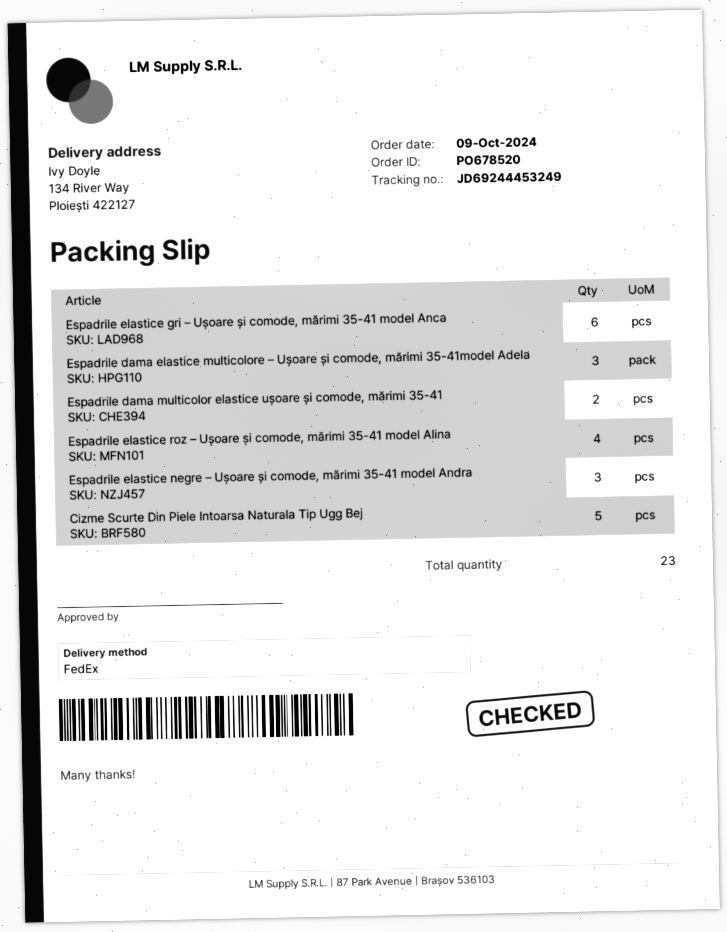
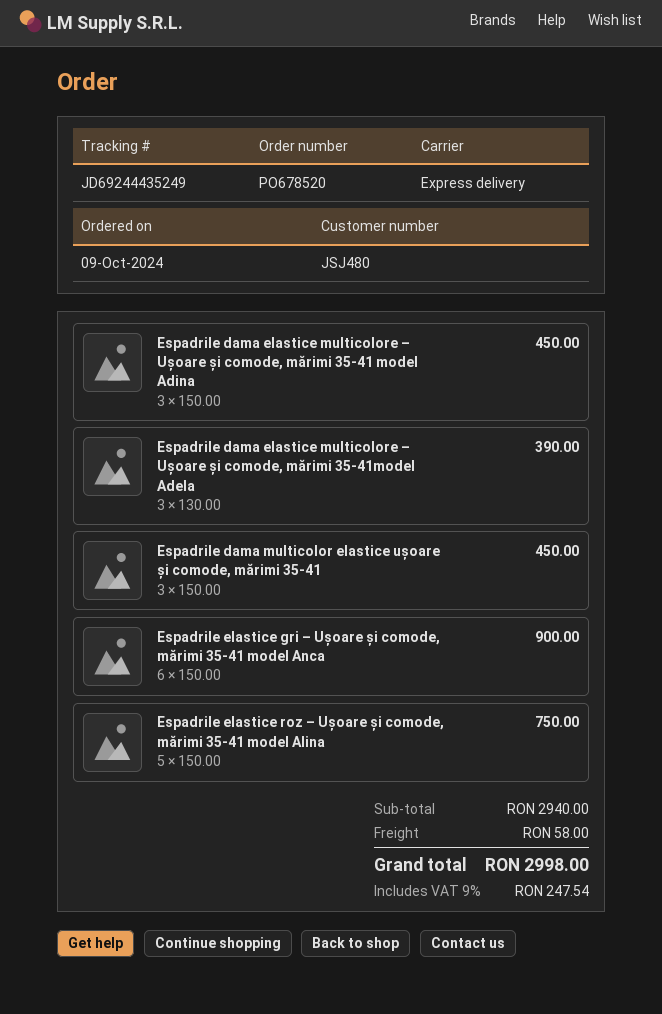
shipping method: FedEx -> express
tracking number: JD69244453249 -> JD69244435249
Espadrile dama multicolor elastice ușoare și comode, mărimi 35-41: 2 -> 3
Espadrile elastice roz – Ușoare și comode, mărimi 35-41 model Alina: 4 -> 5
Espadrile elastice negre – Ușoare și comode, mărimi 35-41 model Andra: 3 -> none
Cizme Scurte Din Piele Intoarsa Naturala Tip Ugg Bej: 5 -> none
Espadrile dama elastice multicolore – Ușoare și comode, mărimi 35-41 model Adina: none -> 3

